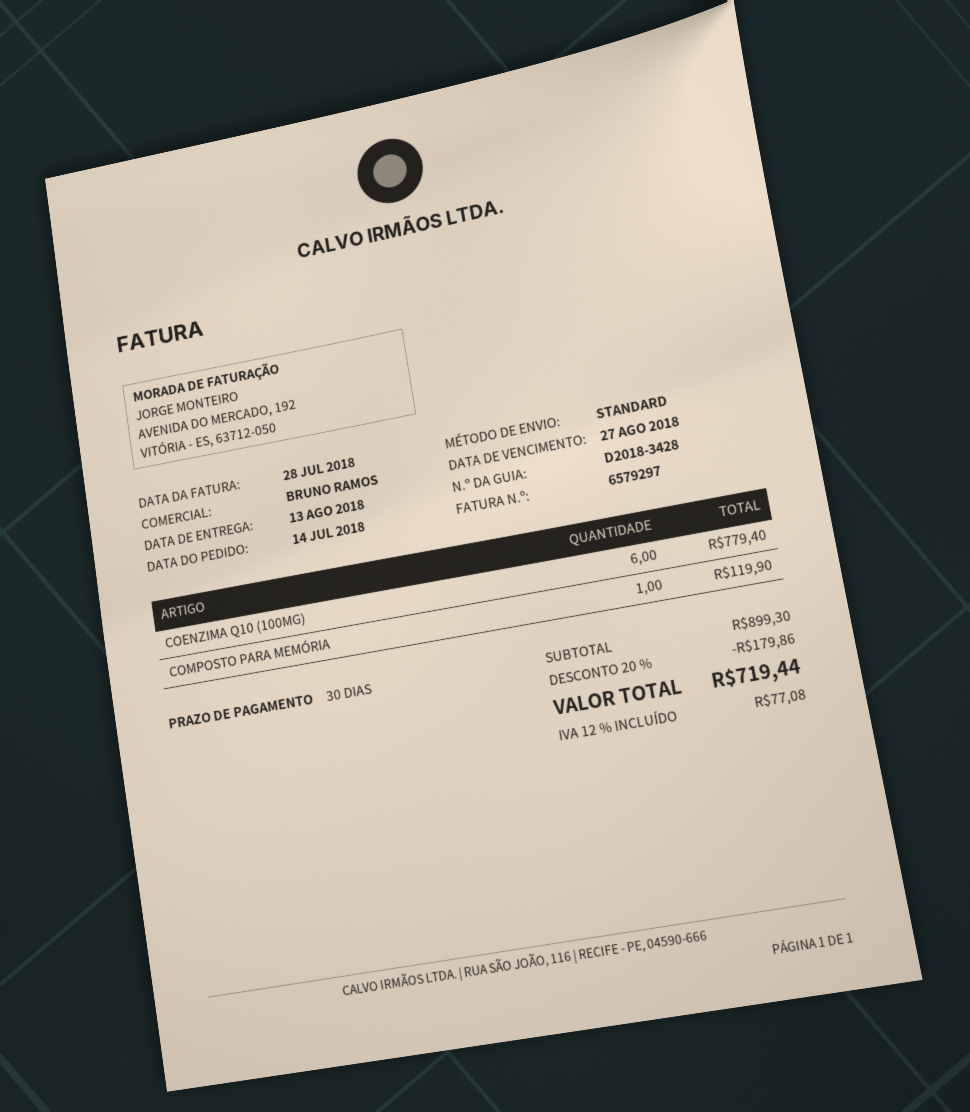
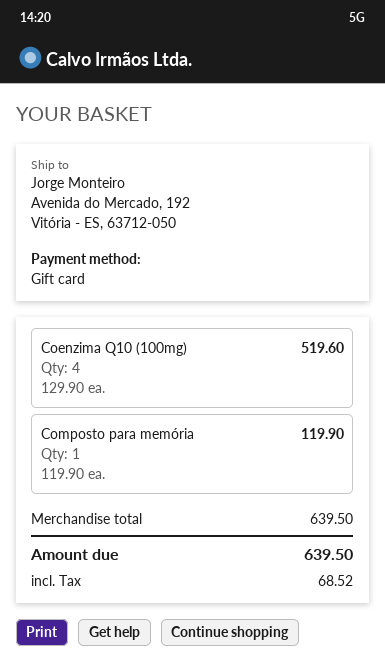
COENZIMA Q10 (100MG): 6 for 779.40 -> 4 for 519.60
subtotal: 899.30 -> 639.50
discount: 20% = 179.86 -> none
tax: 77.08 -> 68.52
total: 719.44 -> 639.50

